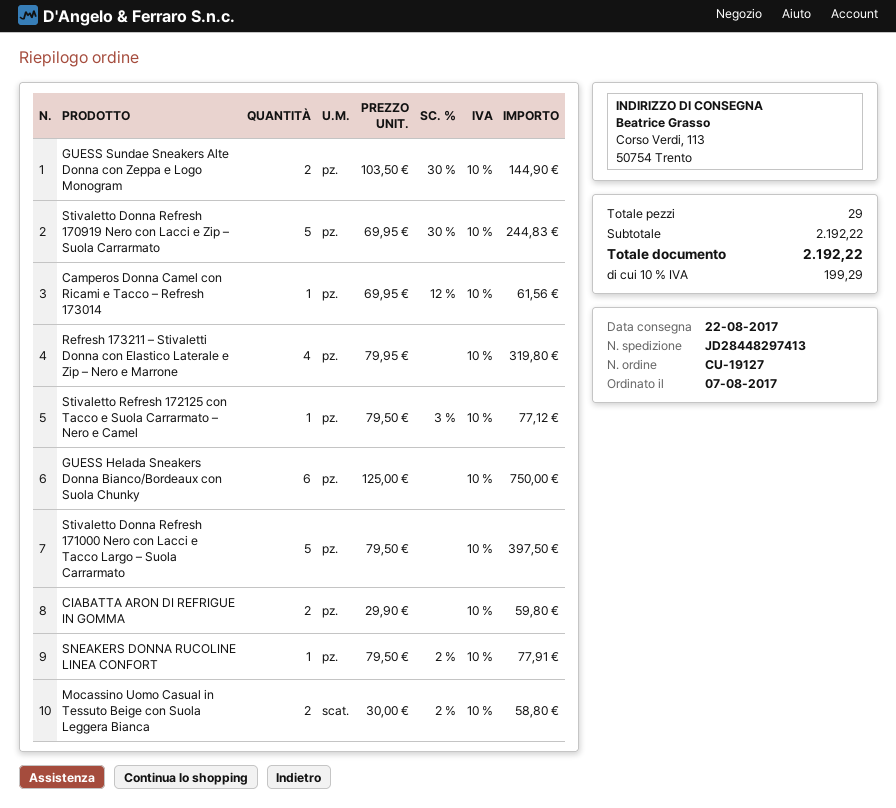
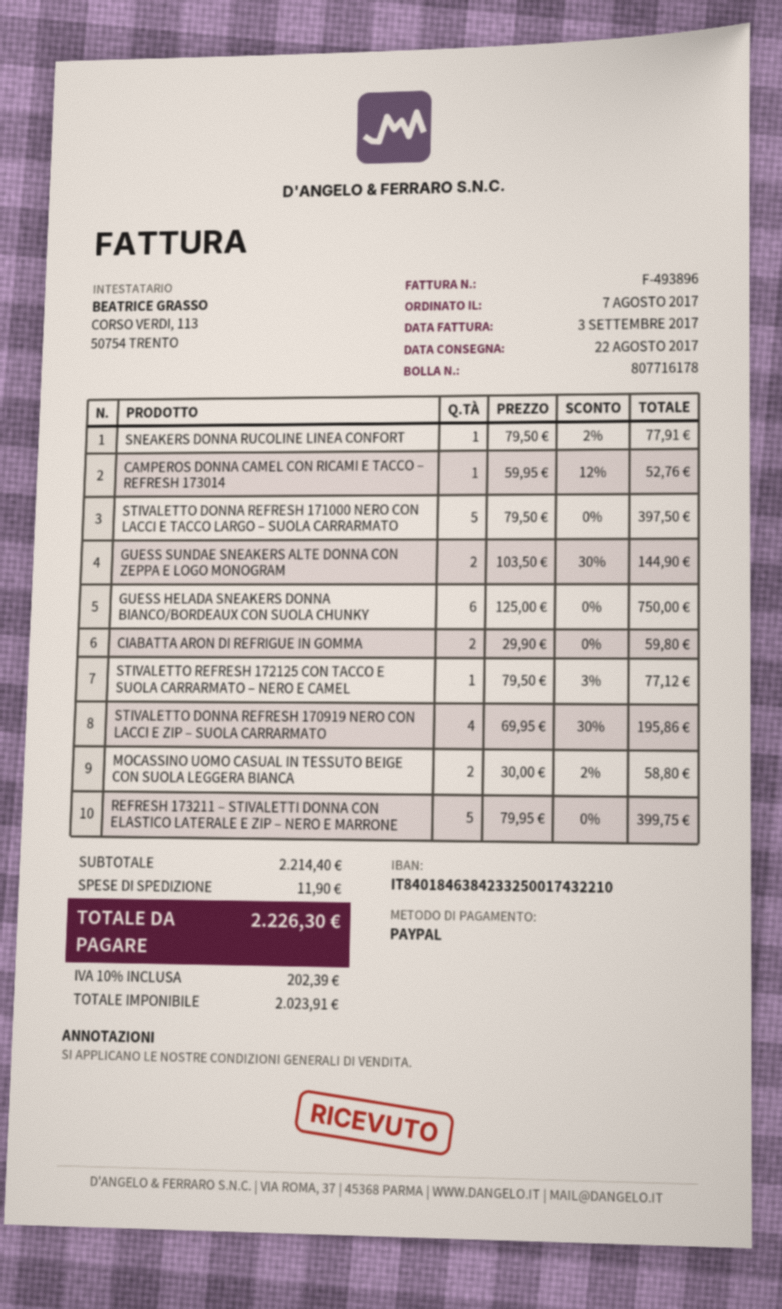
Stivaletto Donna Refresh 170919 Nero con Lacci e Zip – Suola Carrarmato: 5 x 69.95 - 30% = 244.83 -> 4 x 69.95 - 30% = 195.86
Camperos Donna Camel con Ricami e Tacco – Refresh 173014: 1 x 69.95 - 12% = 61.56 -> 1 x 59.95 - 12% = 52.76
Refresh 173211 – Stivaletti Donna con Elastico Laterale e Zip – Nero e Marrone: 4 x 79.95 = 319.80 -> 5 x 79.95 = 399.75
subtotal: 2192.22 -> 2214.40
shipping: none -> 11.90
tax: 10% = 199.29 -> 10% = 202.39
total: 2192.22 -> 2226.30

